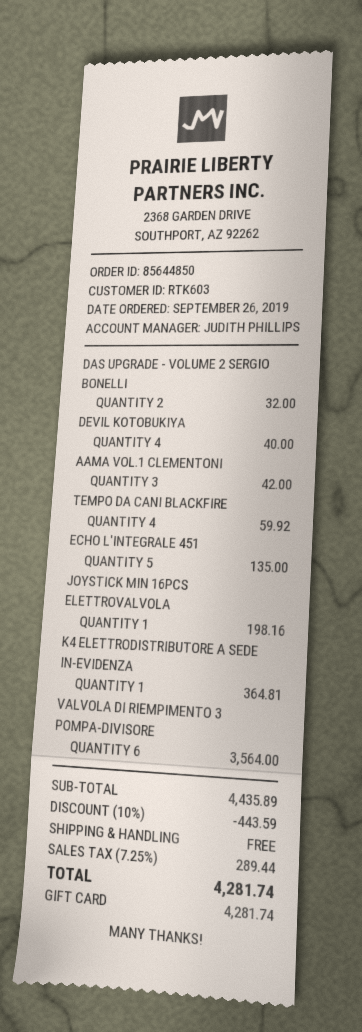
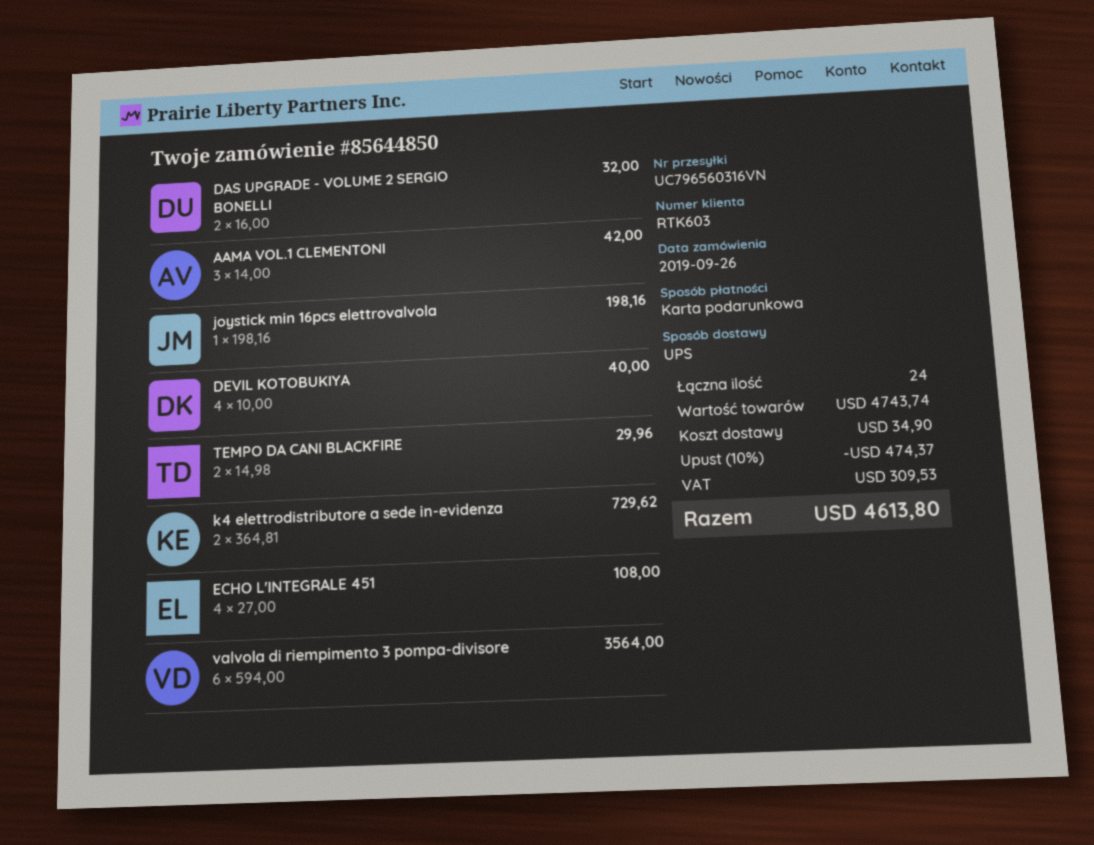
TEMPO DA CANI BLACKFIRE: 4 for 59.92 -> 2 for 29.96
ECHO L'INTEGRALE 451: 5 for 135.00 -> 4 for 108.00
K4 ELETTRODISTRIBUTORE A SEDE IN-EVIDENZA: 1 for 364.81 -> 2 for 729.62
subtotal: 4435.89 -> 4743.74
discount: 10% = 443.59 -> 10% = 474.37
shipping: 0.00 -> 34.90
tax: 289.44 -> 309.53
total: 4281.74 -> 4613.80

